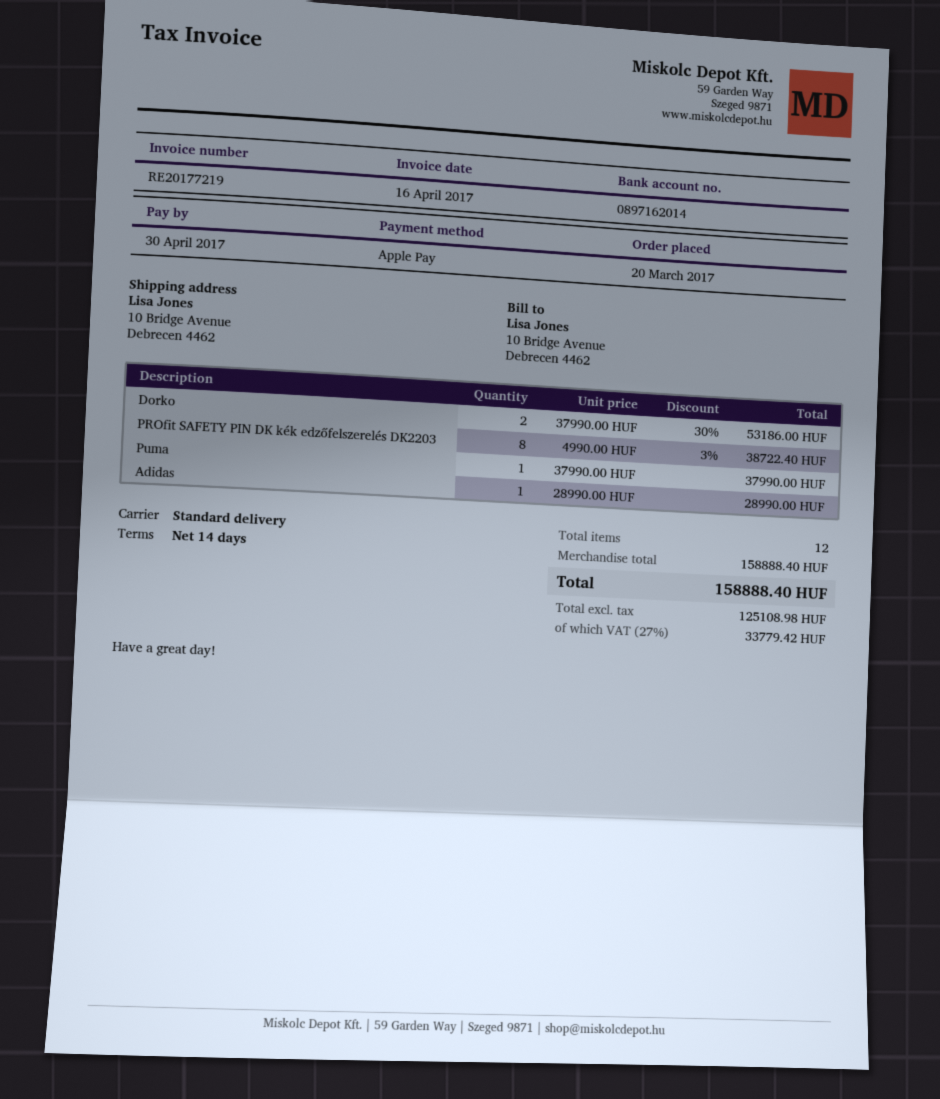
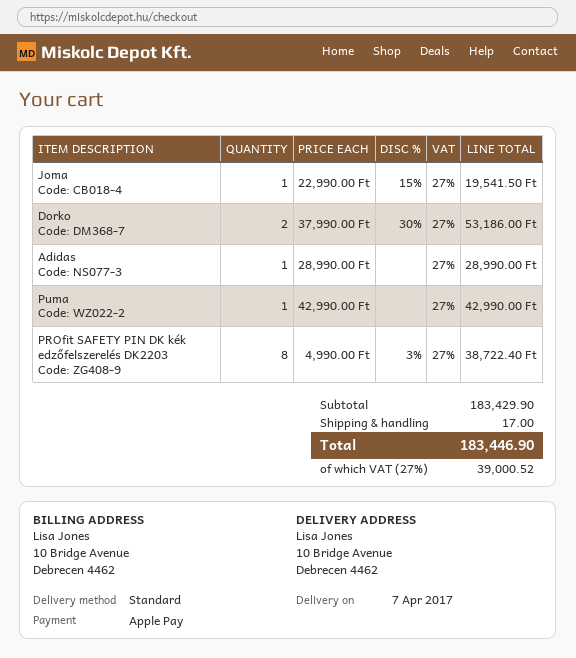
Puma: 1 x 37990.00 = 37990.00 -> 1 x 42990.00 = 42990.00
Joma: none -> 1 x 22990.00 - 15% = 19541.50
subtotal: 158888.40 -> 183429.90
shipping: none -> 17.00
tax: 27% = 33779.42 -> 27% = 39000.52
total: 158888.40 -> 183446.90

